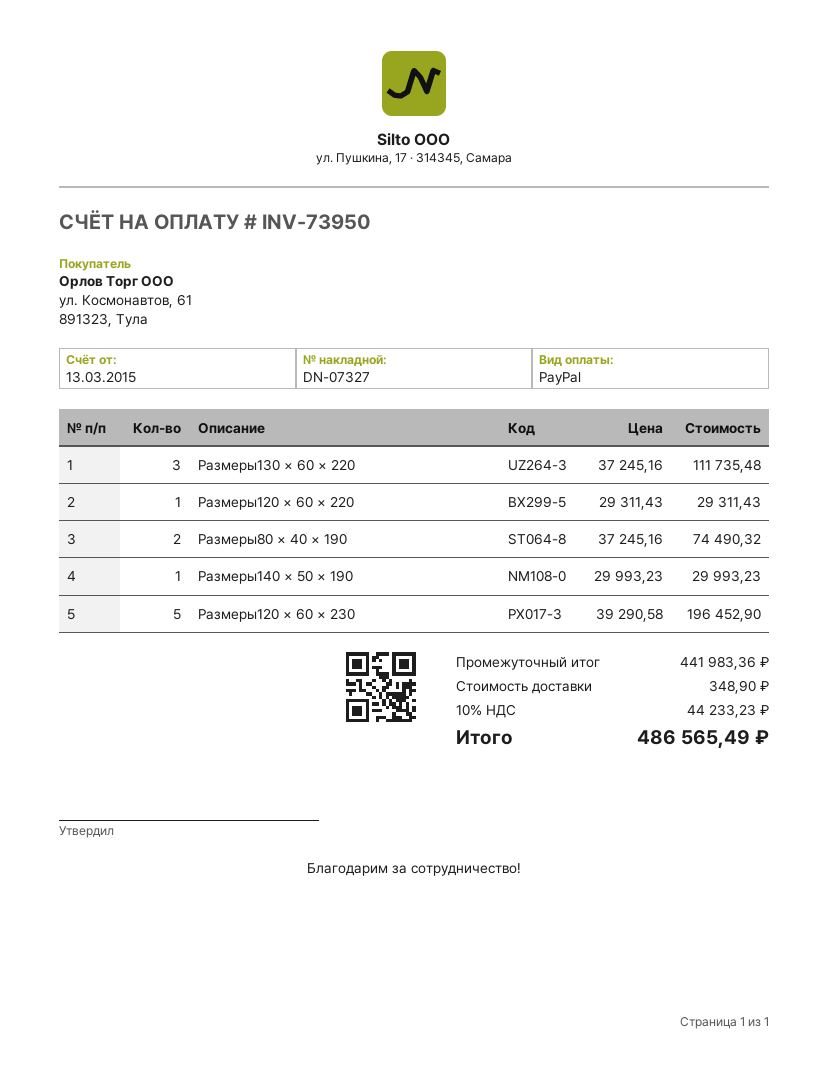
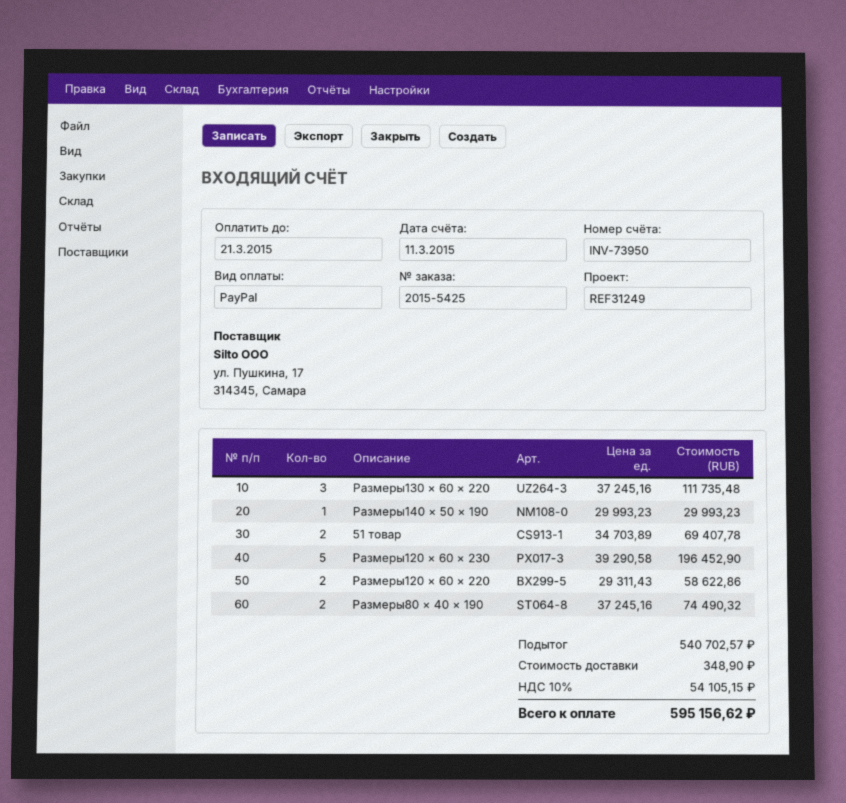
invoice date: 2015-03-13 -> 2015-03-11
Размеры120 × 60 × 220: 1 x 29311.43 = 29311.43 -> 2 x 29311.43 = 58622.86
51 товар: none -> 2 x 34703.89 = 69407.78
subtotal: 441983.36 -> 540702.57
tax: 10% = 44233.23 -> 10% = 54105.15
total: 486565.49 -> 595156.62

